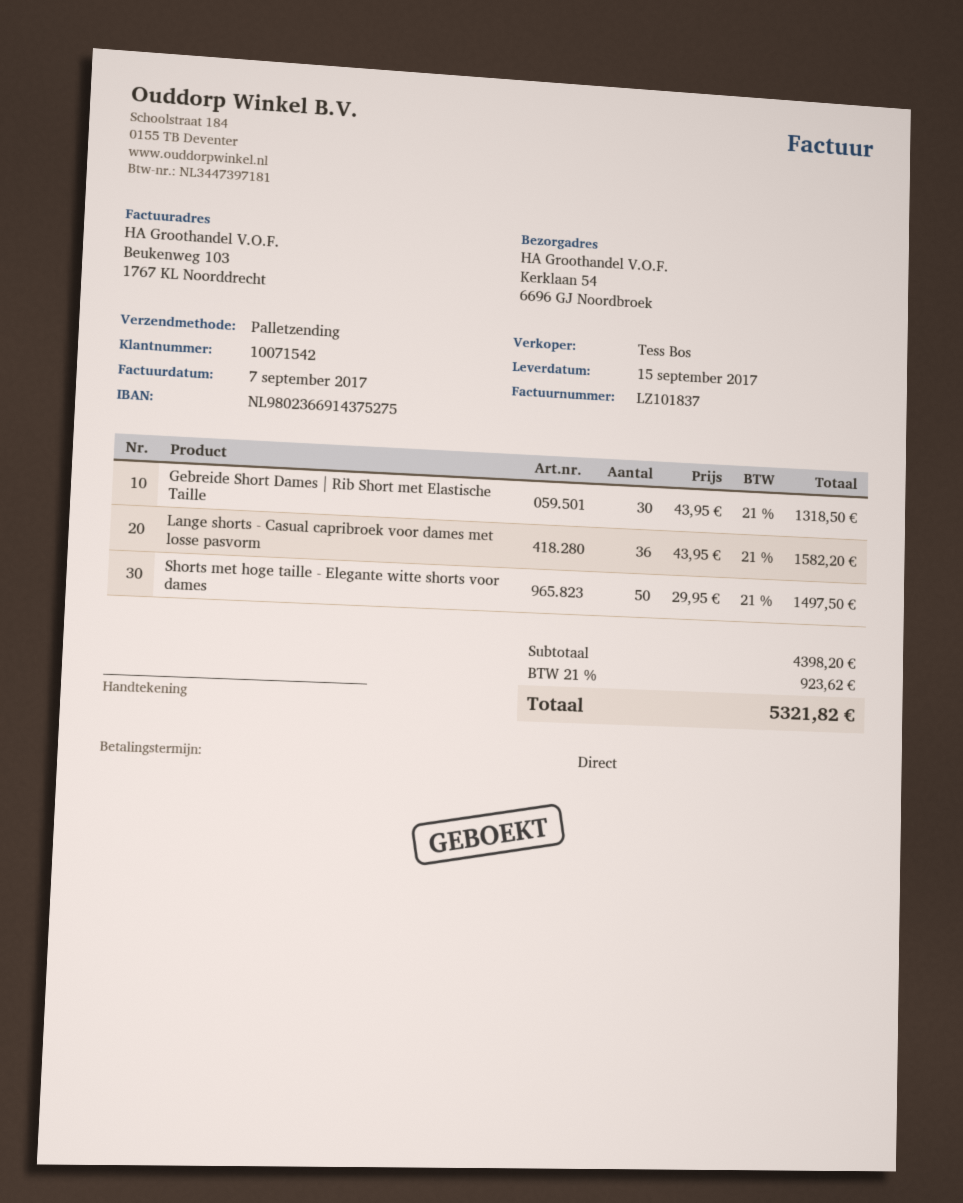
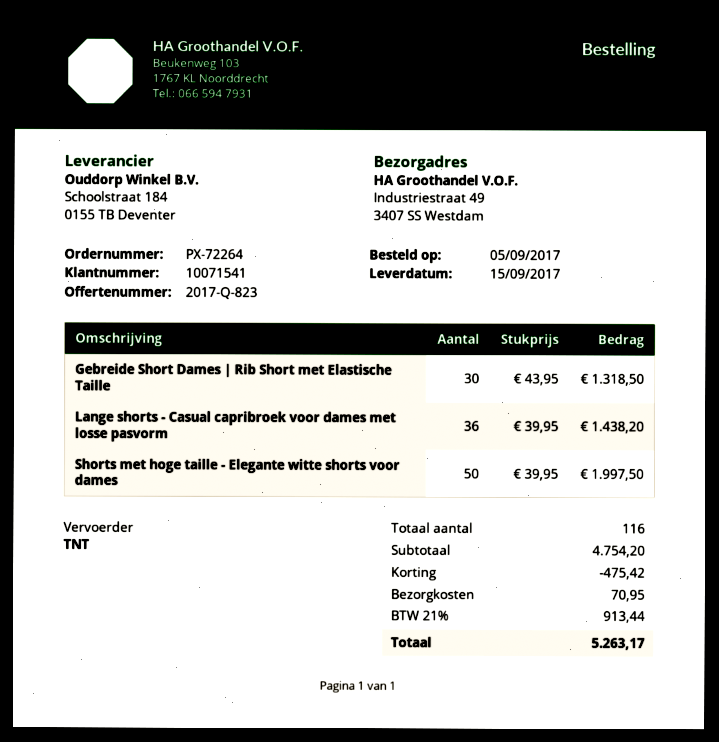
customer number: 10071542 -> 10071541
shipping method: pallet freight -> TNT
ship to: Kerklaan 54, 6696 GJ Noordbroek -> Industriestraat 49, 3407 SS Westdam
Lange shorts - Casual capribroek voor dames met losse pasvorm: 36 x 43.95 = 1582.20 -> 36 x 39.95 = 1438.20
Shorts met hoge taille - Elegante witte shorts voor dames: 50 x 29.95 = 1497.50 -> 50 x 39.95 = 1997.50
subtotal: 4398.20 -> 4754.20
discount: none -> 475.42
shipping: none -> 70.95
tax: 21% = 923.62 -> 21% = 913.44
total: 5321.82 -> 5263.17

